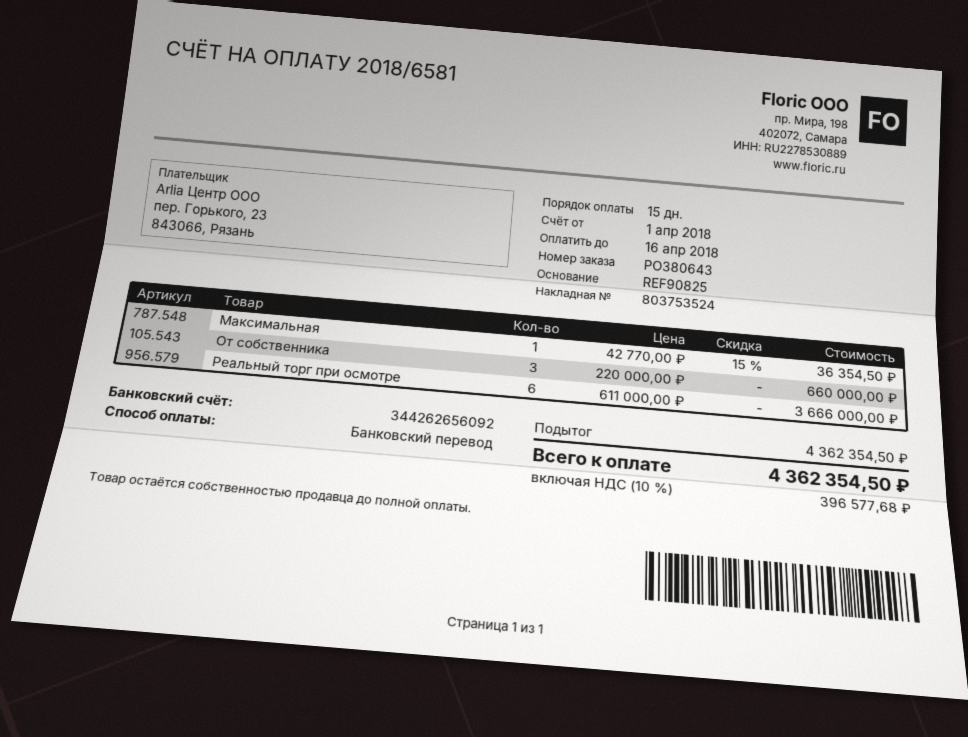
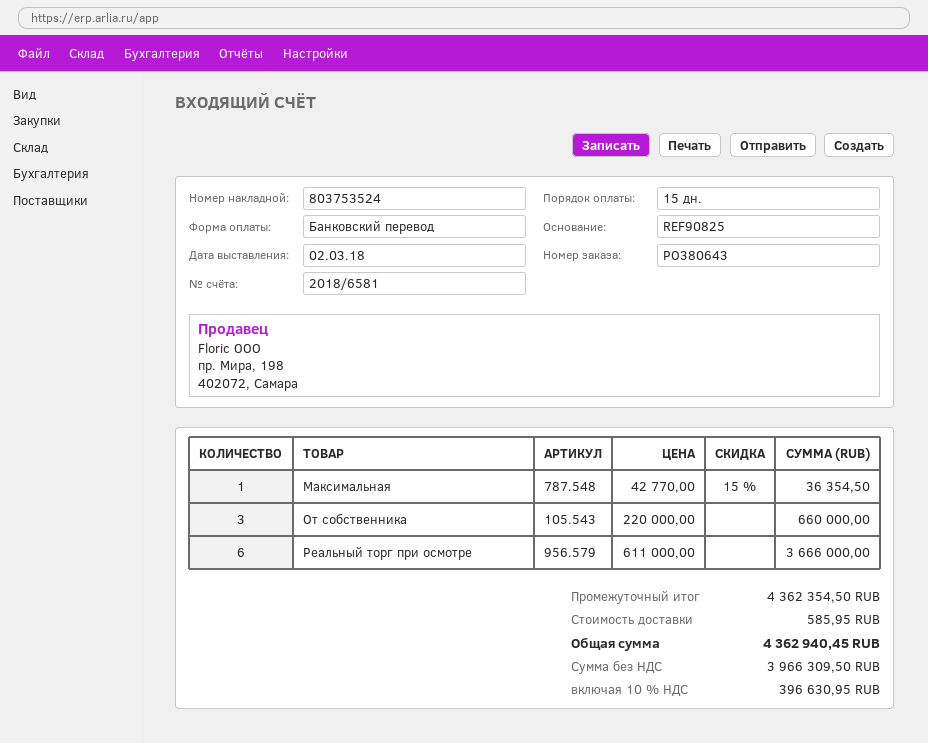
invoice date: 2018-04-01 -> 2018-03-02
shipping: none -> 585.95
tax: 10% = 396577.68 -> 10% = 396630.95
total: 4362354.50 -> 4362940.45

